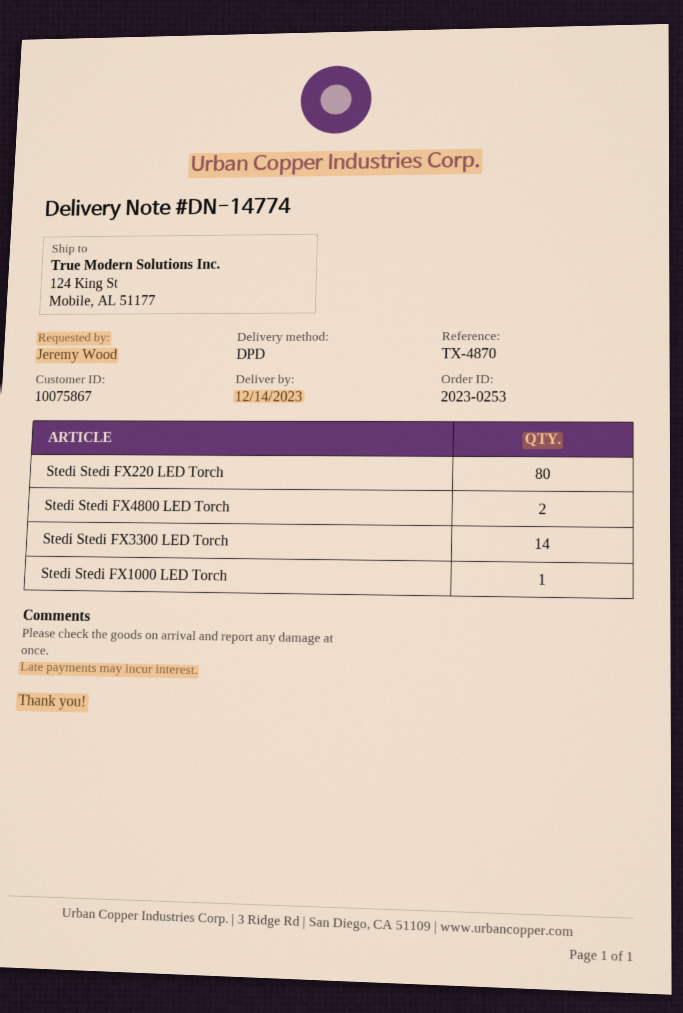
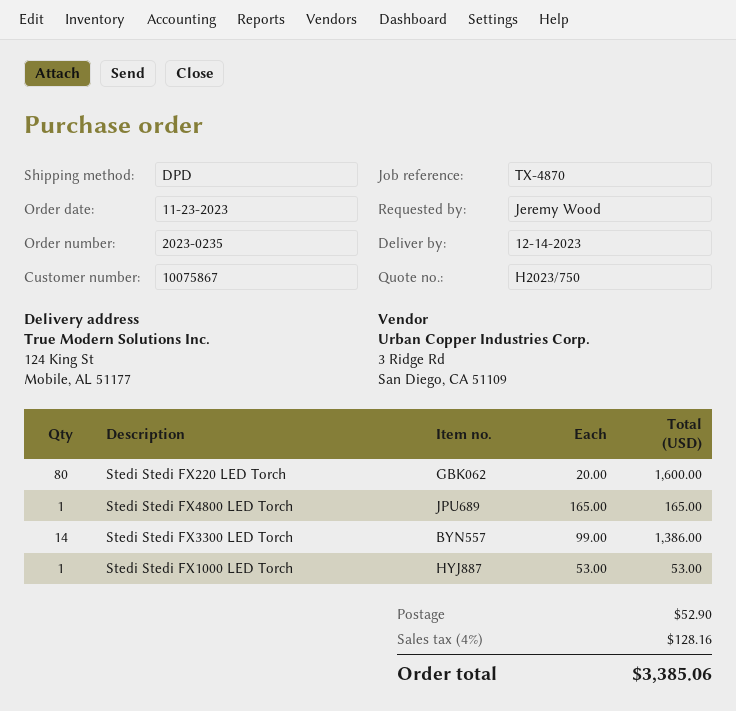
order number: 2023-0253 -> 2023-0235
Stedi Stedi FX4800 LED Torch: 2 -> 1

